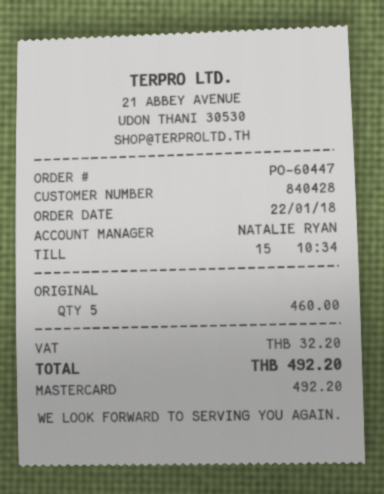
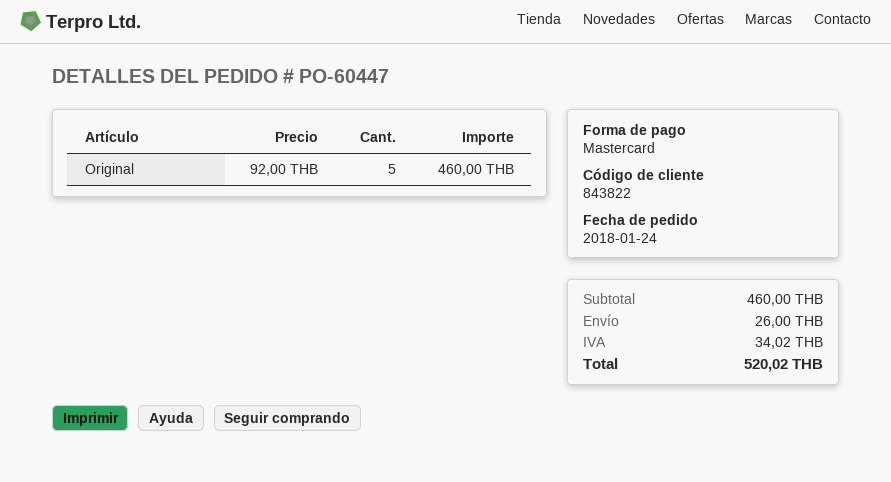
order date: 2018-01-22 -> 2018-01-24
customer number: 840428 -> 843822
shipping: none -> 26.00
tax: 32.20 -> 34.02
total: 492.20 -> 520.02

